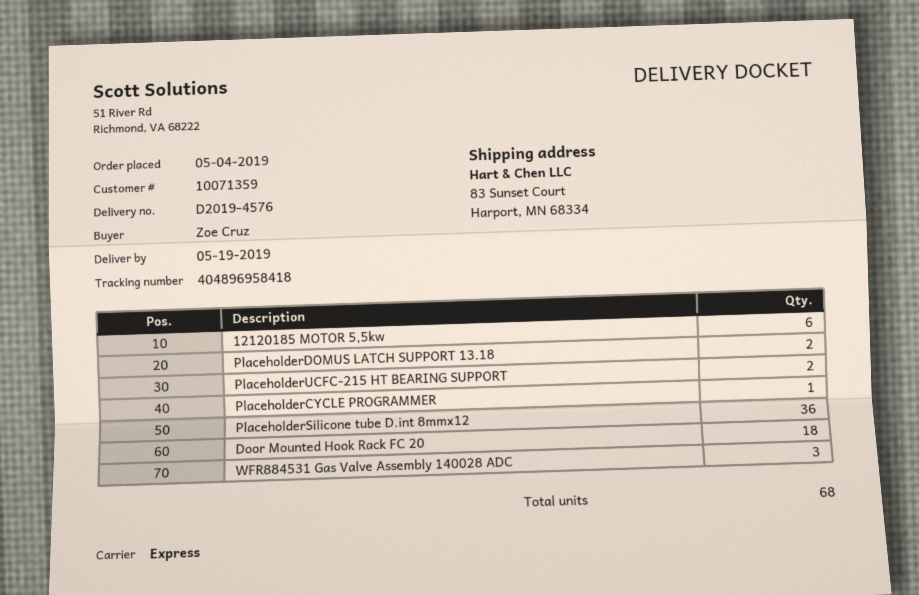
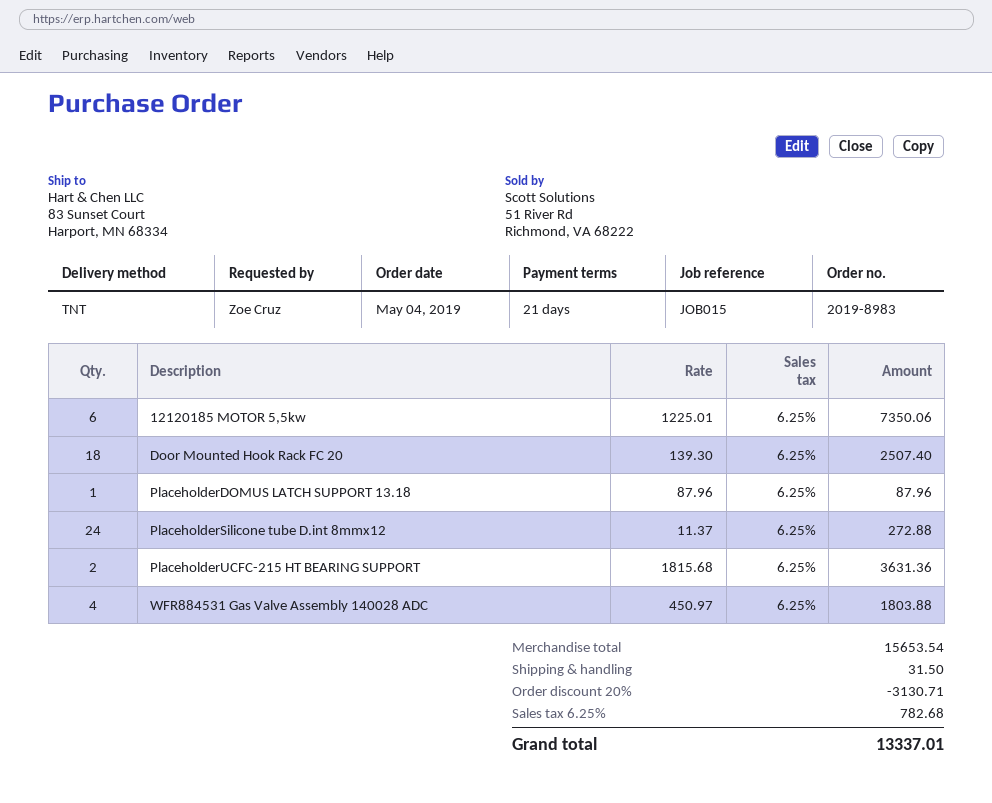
shipping method: express -> TNT
PlaceholderDOMUS LATCH SUPPORT 13.18: 2 -> 1
PlaceholderCYCLE PROGRAMMER: 1 -> none
PlaceholderSilicone tube D.int 8mmx12: 36 -> 24
WFR884531 Gas Valve Assembly 140028 ADC: 3 -> 4

